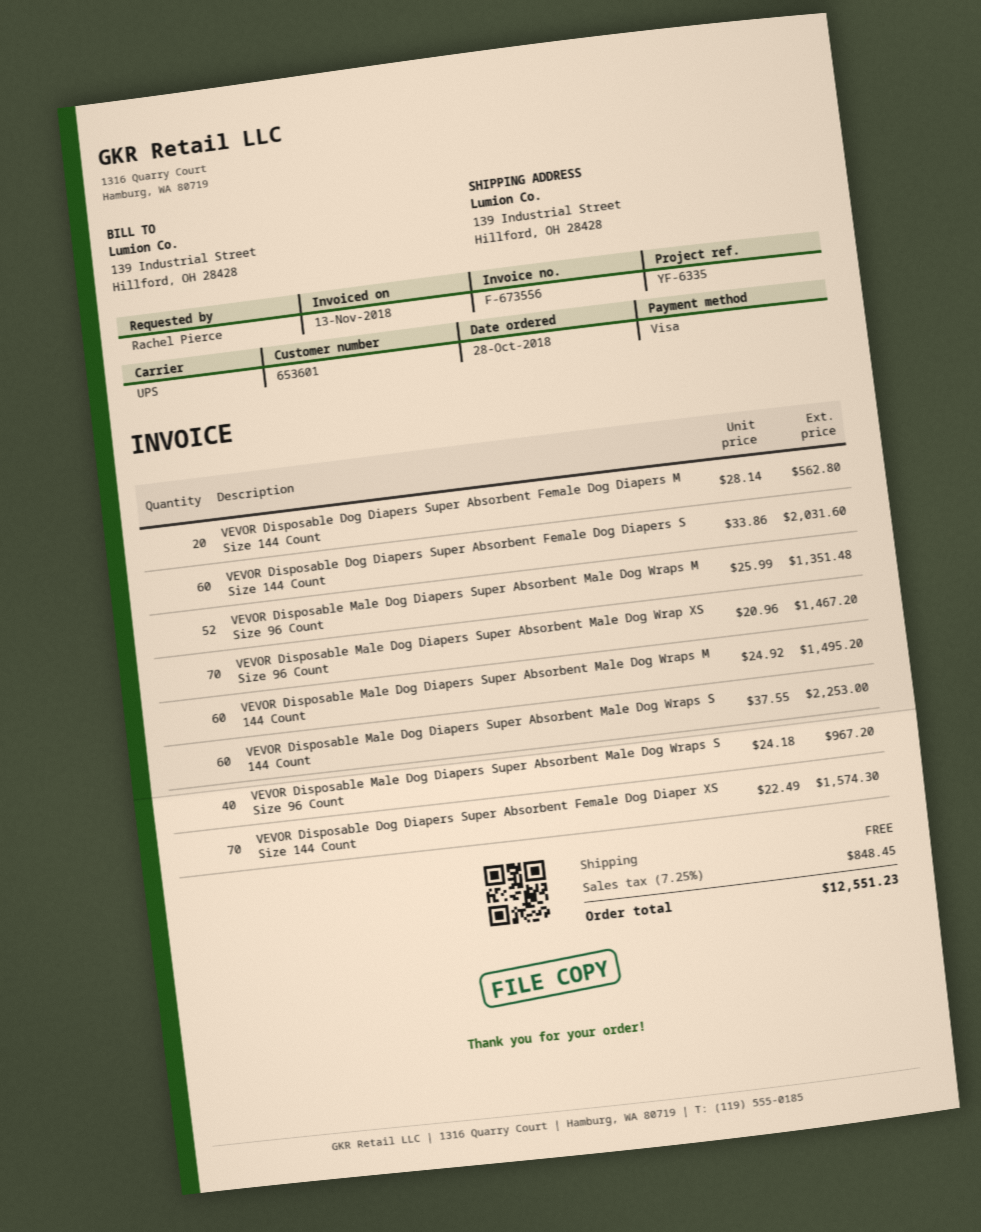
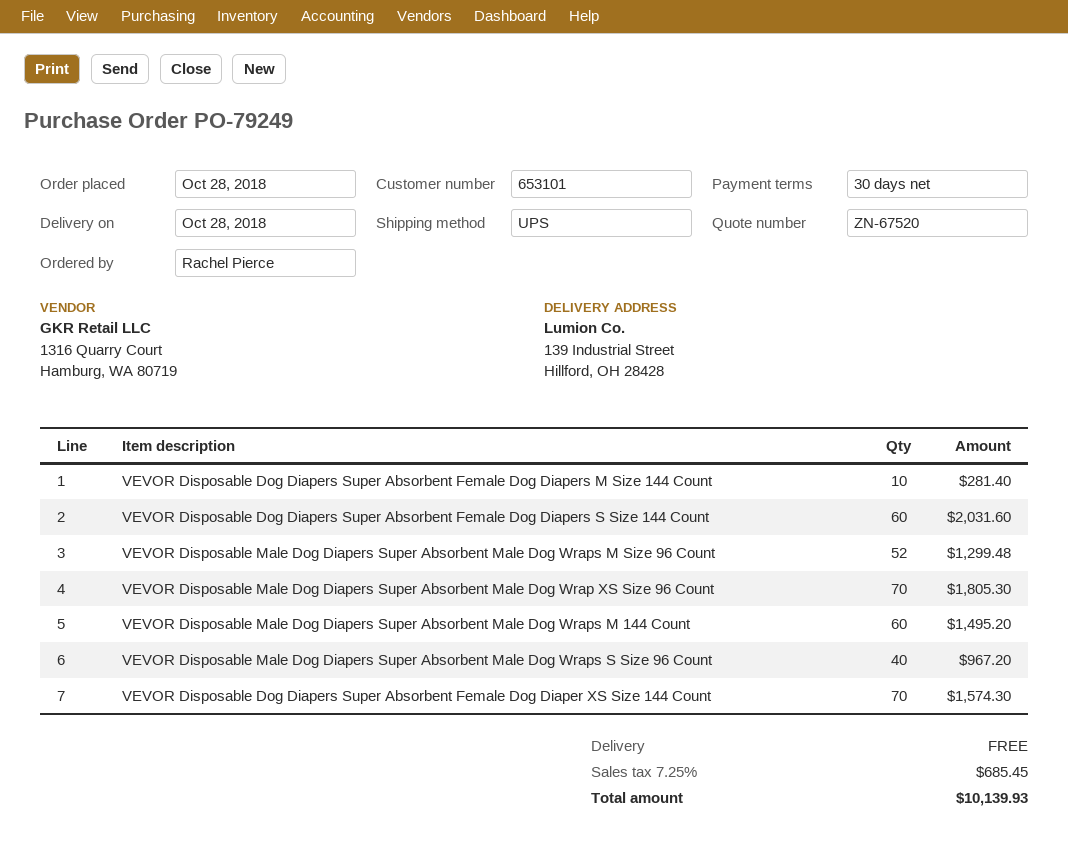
customer number: 653601 -> 653101
VEVOR Disposable Dog Diapers Super Absorbent Female Dog Diapers M Size 144 Count: 20 for 562.80 -> 10 for 281.40
VEVOR Disposable Male Dog Diapers Super Absorbent Male Dog Wraps M Size 96 Count: 52 for 1351.48 -> 52 for 1299.48
VEVOR Disposable Male Dog Diapers Super Absorbent Male Dog Wrap XS Size 96 Count: 70 for 1467.20 -> 70 for 1805.30
VEVOR Disposable Male Dog Diapers Super Absorbent Male Dog Wraps S 144 Count: 60 for 2253.00 -> none
tax: 7.25% = 848.45 -> 7.25% = 685.45
total: 12551.23 -> 10139.93

